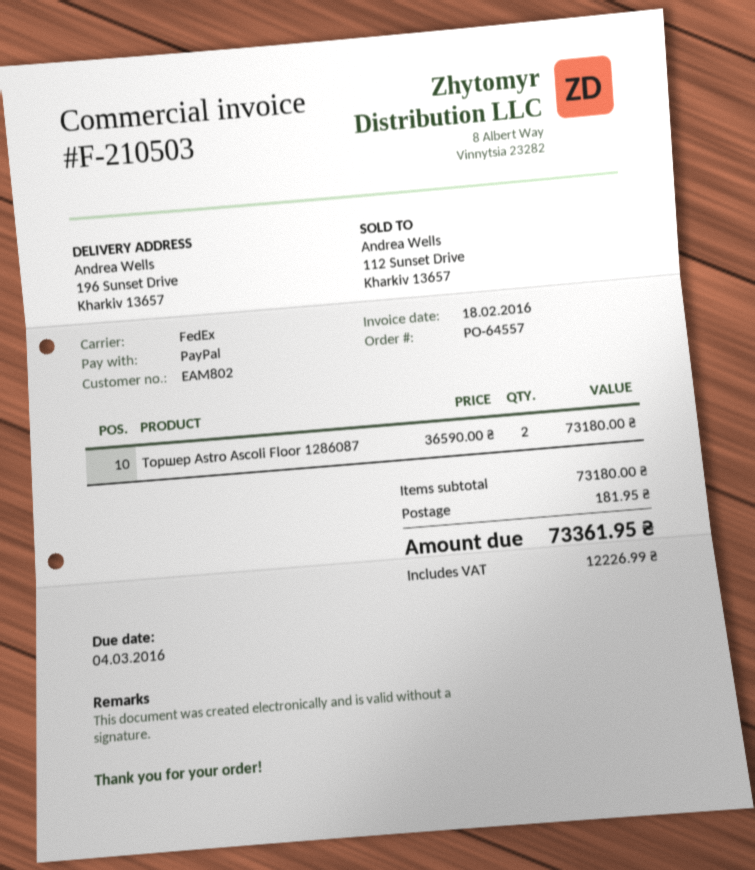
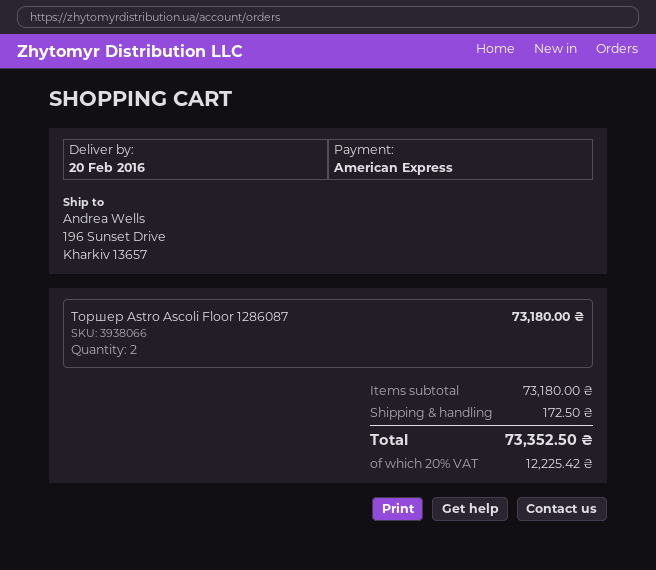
payment method: PayPal -> American Express
shipping: 181.95 -> 172.50
tax: 12226.99 -> 12225.42
total: 73361.95 -> 73352.50

